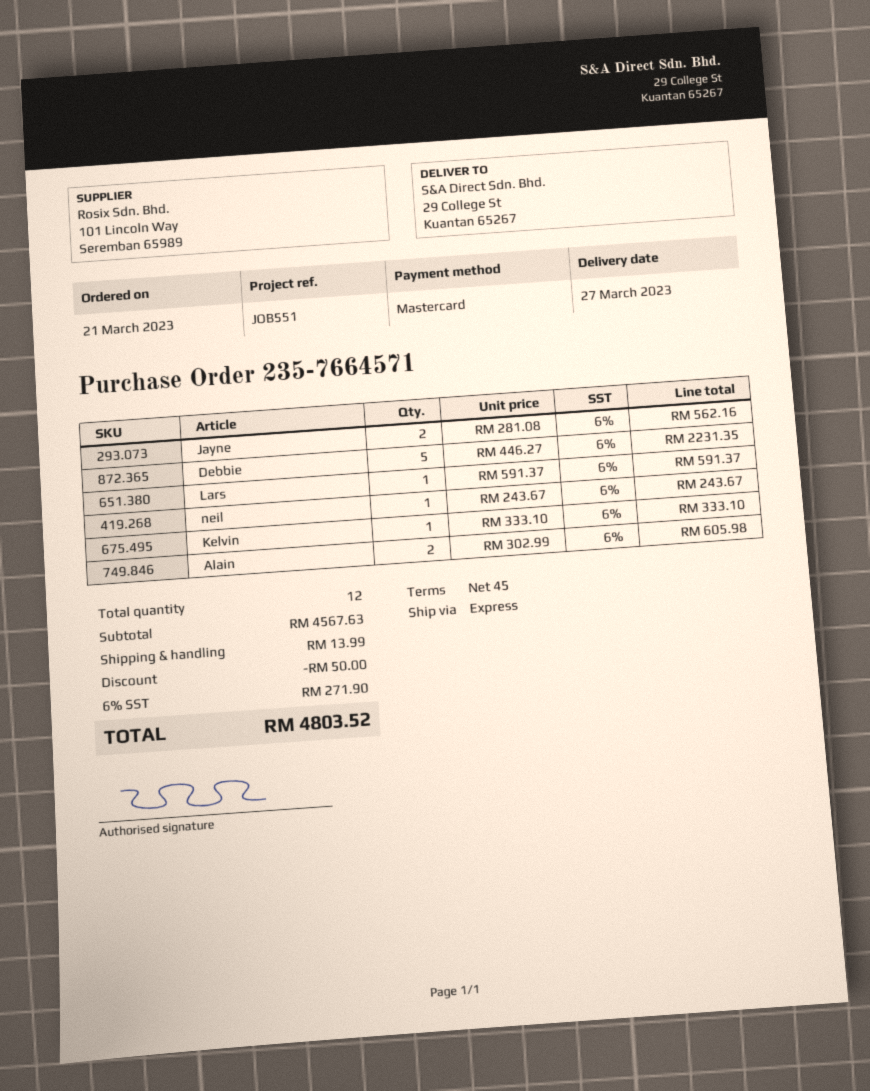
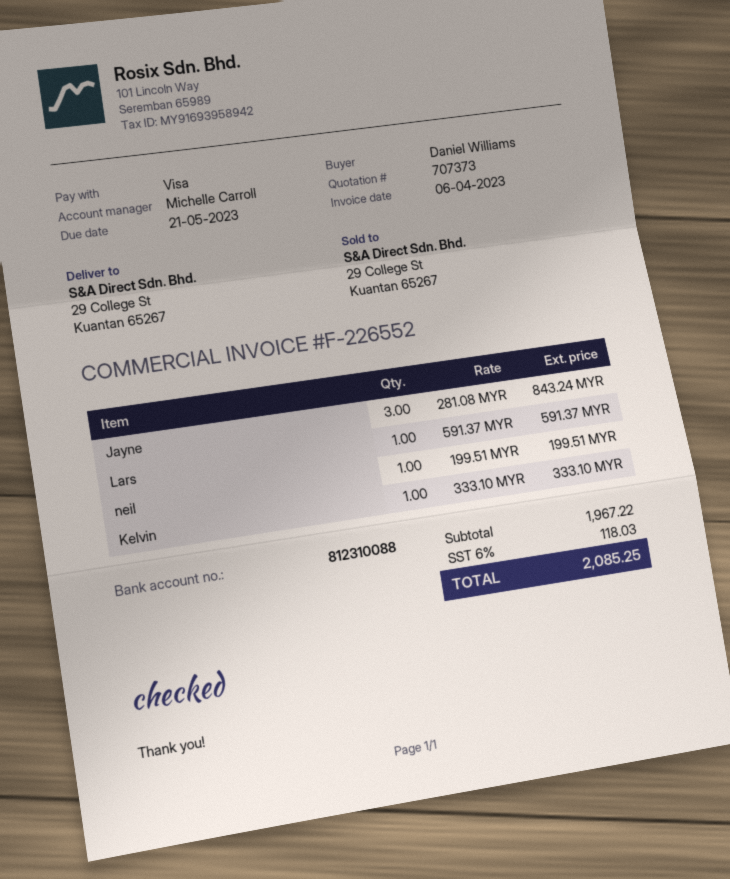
payment method: Mastercard -> Visa
Jayne: 2 x 281.08 = 562.16 -> 3 x 281.08 = 843.24
Debbie: 5 x 446.27 = 2231.35 -> none
neil: 1 x 243.67 = 243.67 -> 1 x 199.51 = 199.51
Alain: 2 x 302.99 = 605.98 -> none
subtotal: 4567.63 -> 1967.22
discount: 50.00 -> none
shipping: 13.99 -> none
tax: 6% = 271.90 -> 6% = 118.03
total: 4803.52 -> 2085.25

